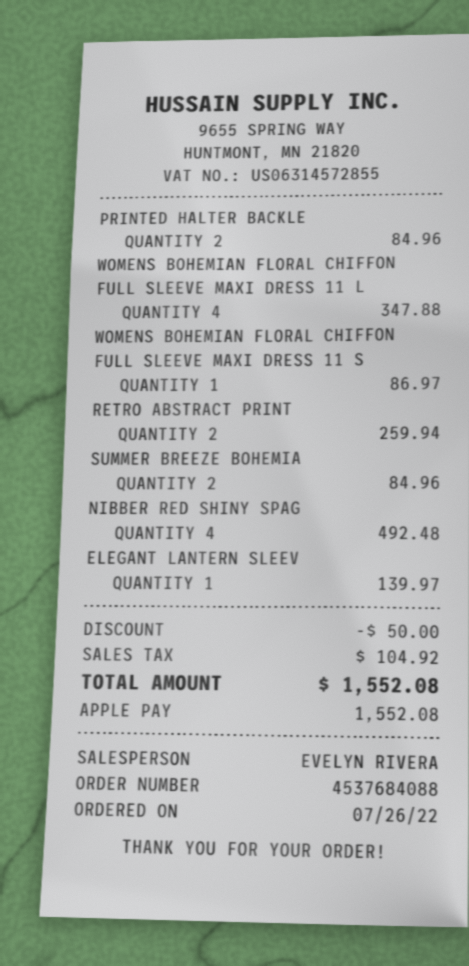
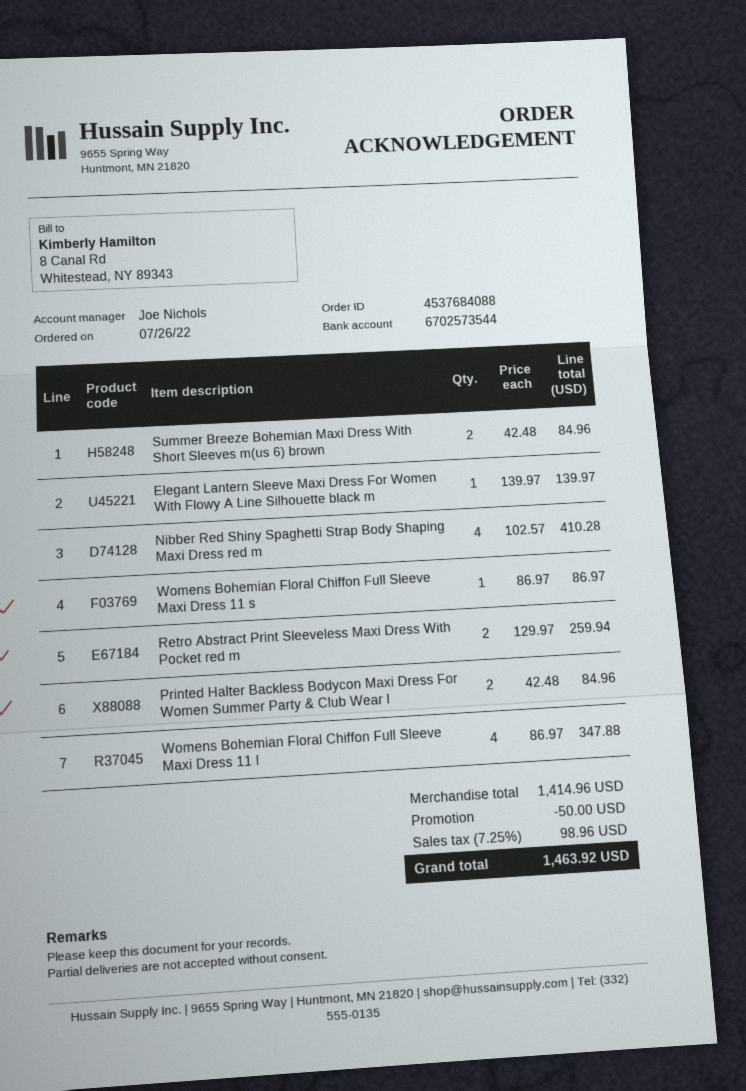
sales rep: EVELYN RIVERA -> Joe Nichols
NIBBER RED SHINY SPAG: 4 for 492.48 -> 4 for 410.28
tax: 104.92 -> 98.96
total: 1552.08 -> 1463.92

